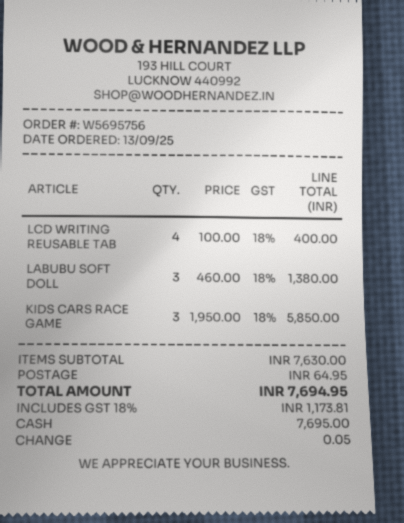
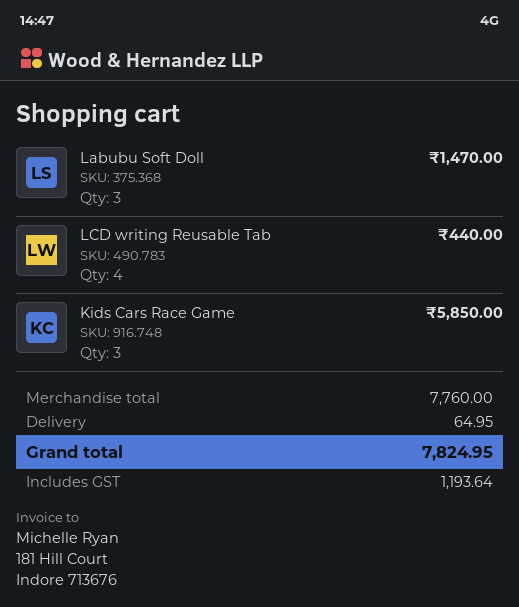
LCD WRITING REUSABLE TAB: 4 for 400.00 -> 4 for 440.00
LABUBU SOFT DOLL: 3 for 1380.00 -> 3 for 1470.00
subtotal: 7630.00 -> 7760.00
tax: 1173.81 -> 1193.64
total: 7694.95 -> 7824.95

